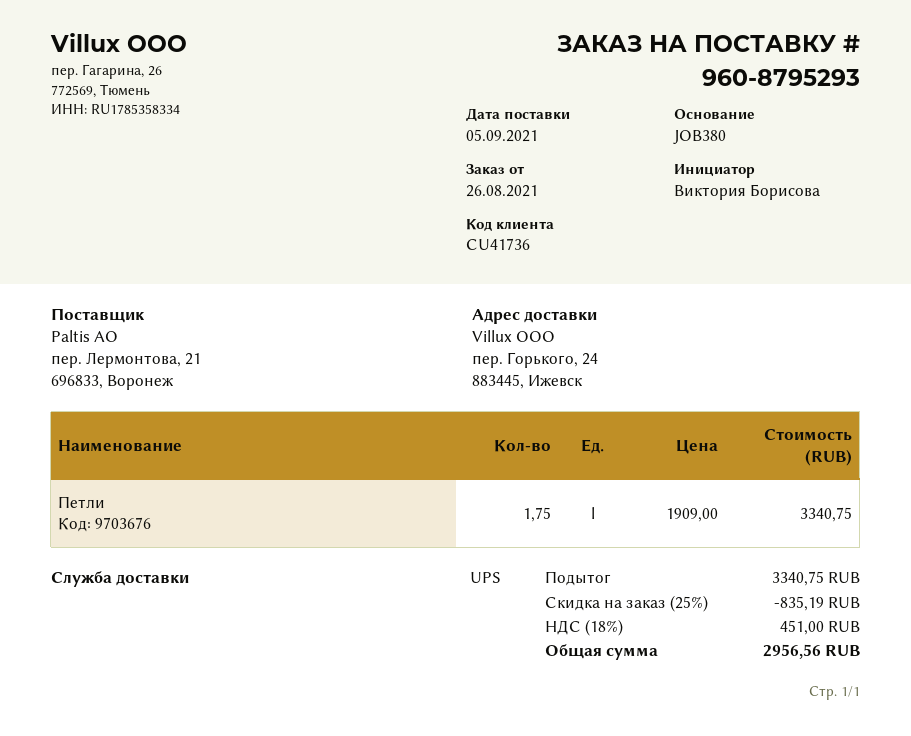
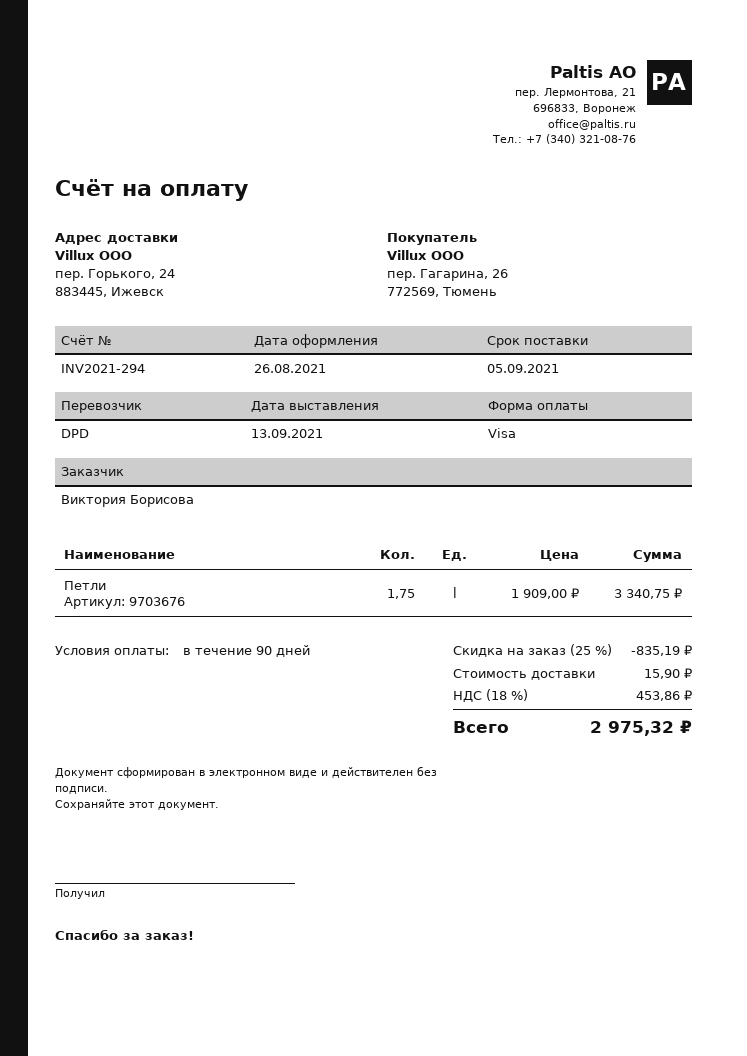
shipping method: UPS -> DPD
shipping: none -> 15.90
tax: 18% = 451.00 -> 18% = 453.86
total: 2956.56 -> 2975.32

